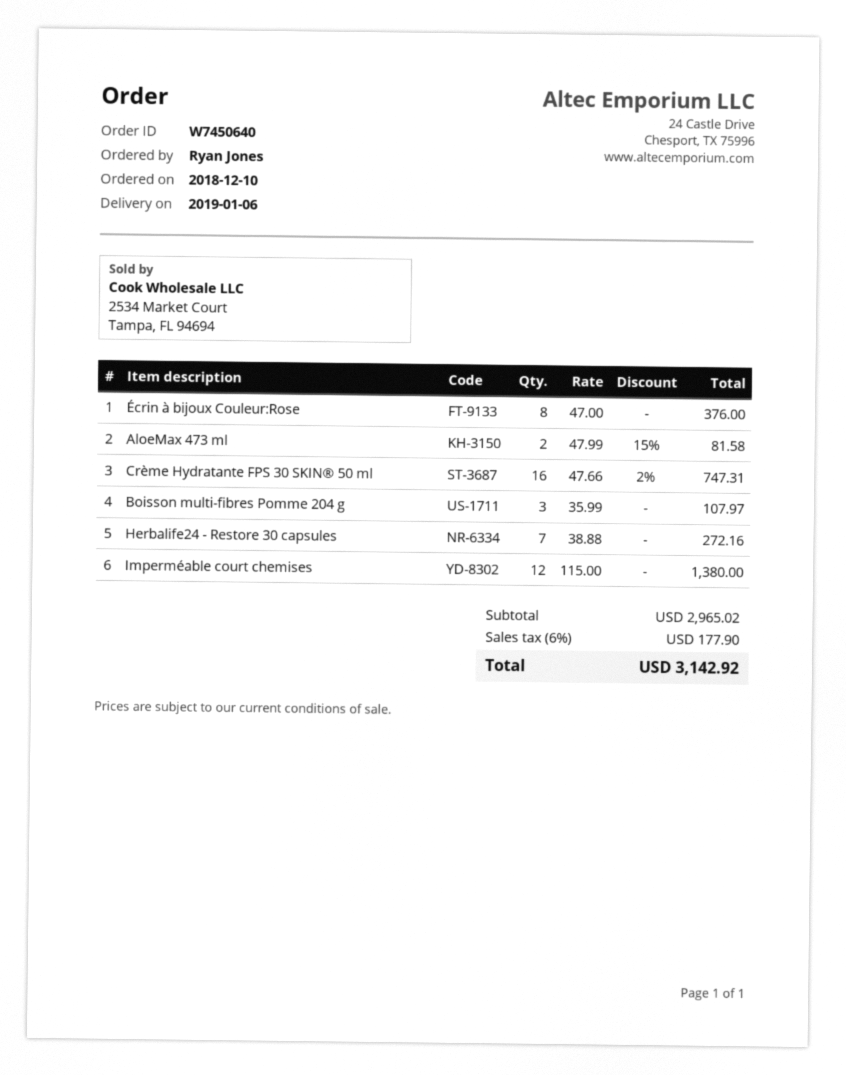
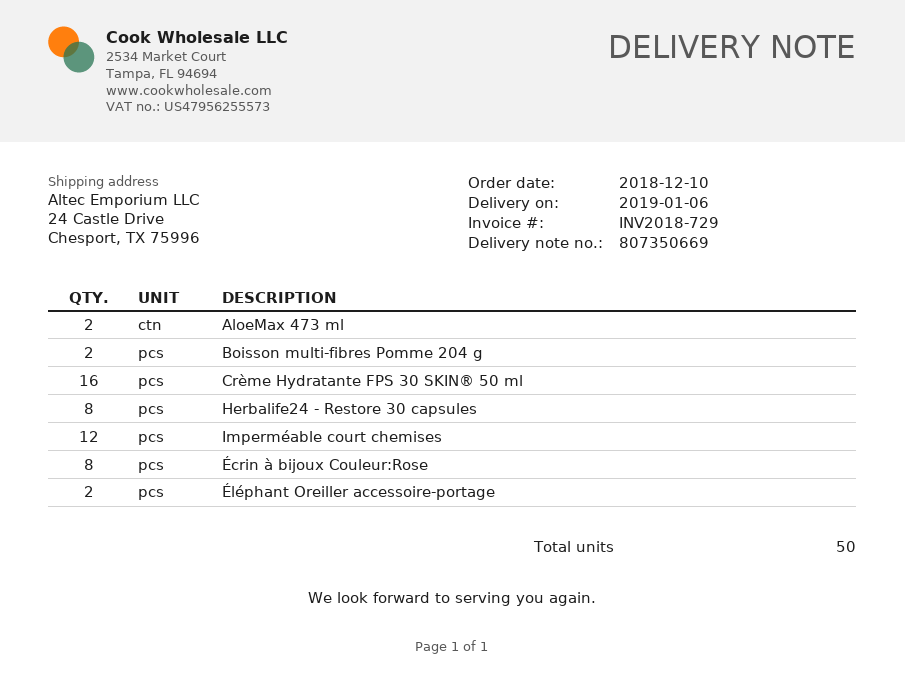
Boisson multi-fibres Pomme 204 g: 3 -> 2
Herbalife24 - Restore 30 capsules: 7 -> 8
Éléphant Oreiller accessoire-portage: none -> 2

